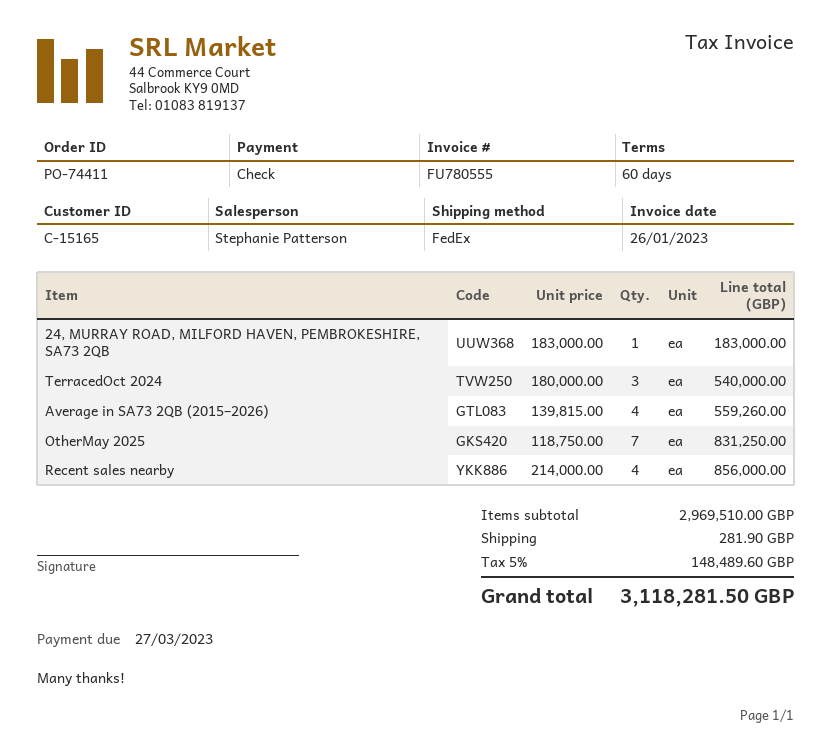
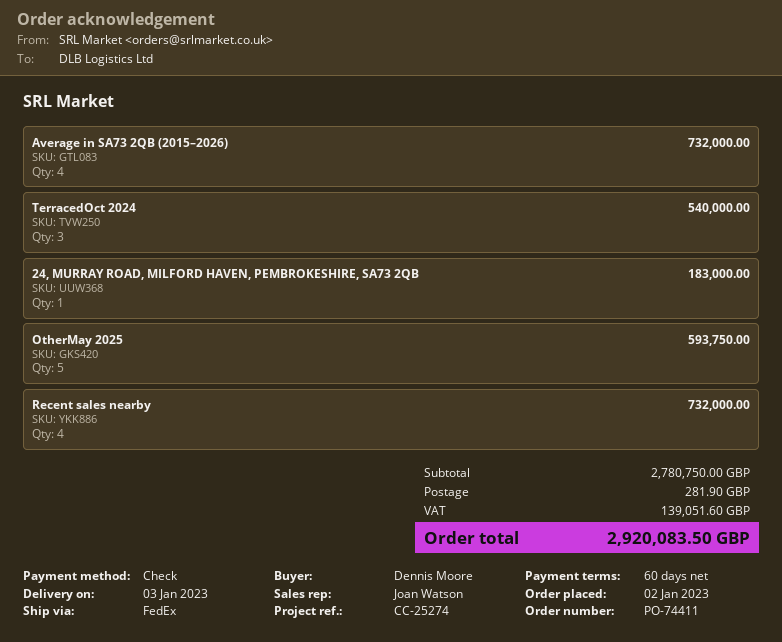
sales rep: Stephanie Patterson -> Joan Watson
Average in SA73 2QB (2015–2026): 4 for 559260.00 -> 4 for 732000.00
OtherMay 2025: 7 for 831250.00 -> 5 for 593750.00
Recent sales nearby: 4 for 856000.00 -> 4 for 732000.00
subtotal: 2969510.00 -> 2780750.00
tax: 148489.60 -> 139051.60
total: 3118281.50 -> 2920083.50

